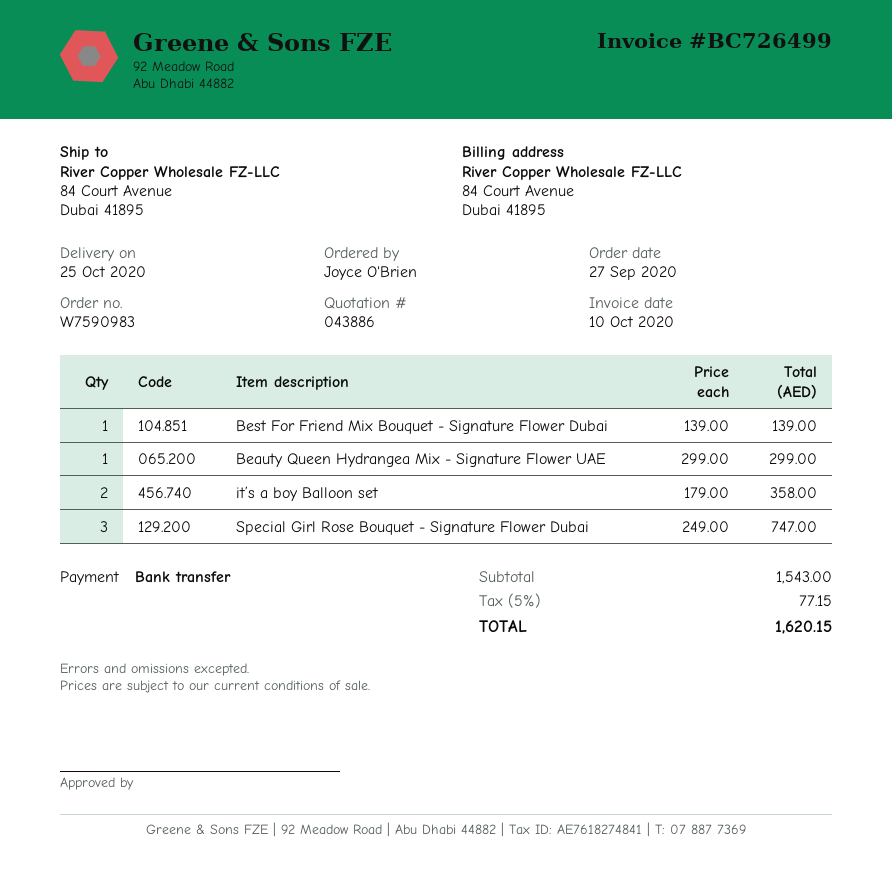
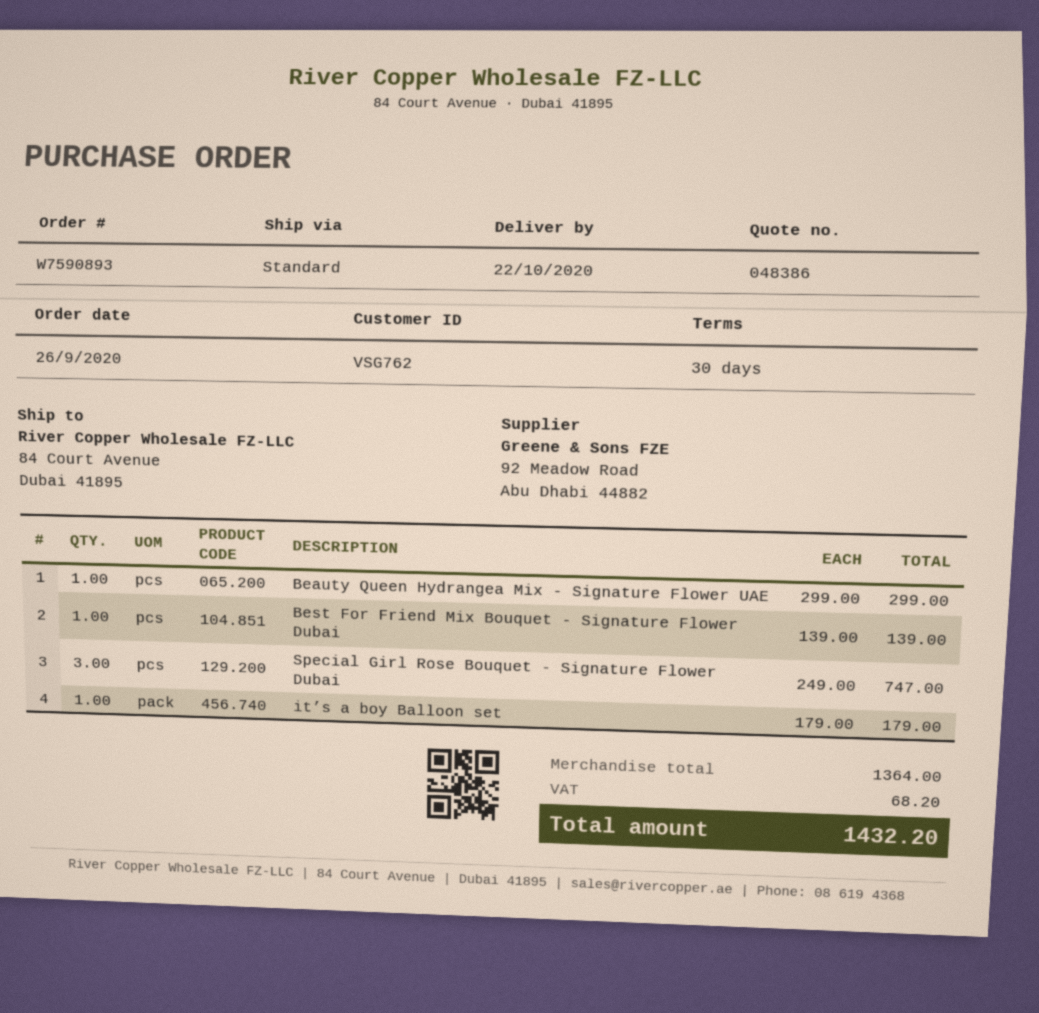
quote number: 043886 -> 048386
order number: W7590983 -> W7590893
order date: 2020-09-27 -> 2020-09-26
delivery date: 2020-10-25 -> 2020-10-22
it’s a boy Balloon set: 2 x 179.00 = 358.00 -> 1 x 179.00 = 179.00
subtotal: 1543.00 -> 1364.00
tax: 77.15 -> 68.20
total: 1620.15 -> 1432.20

